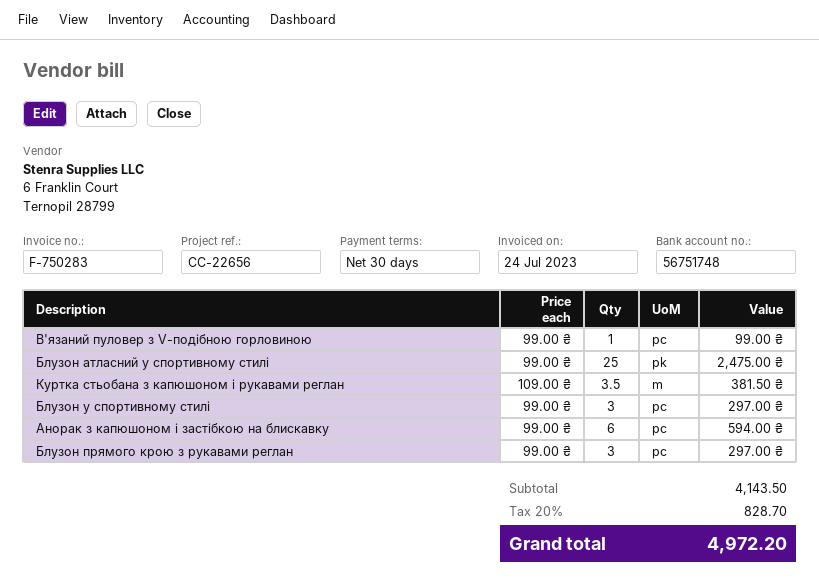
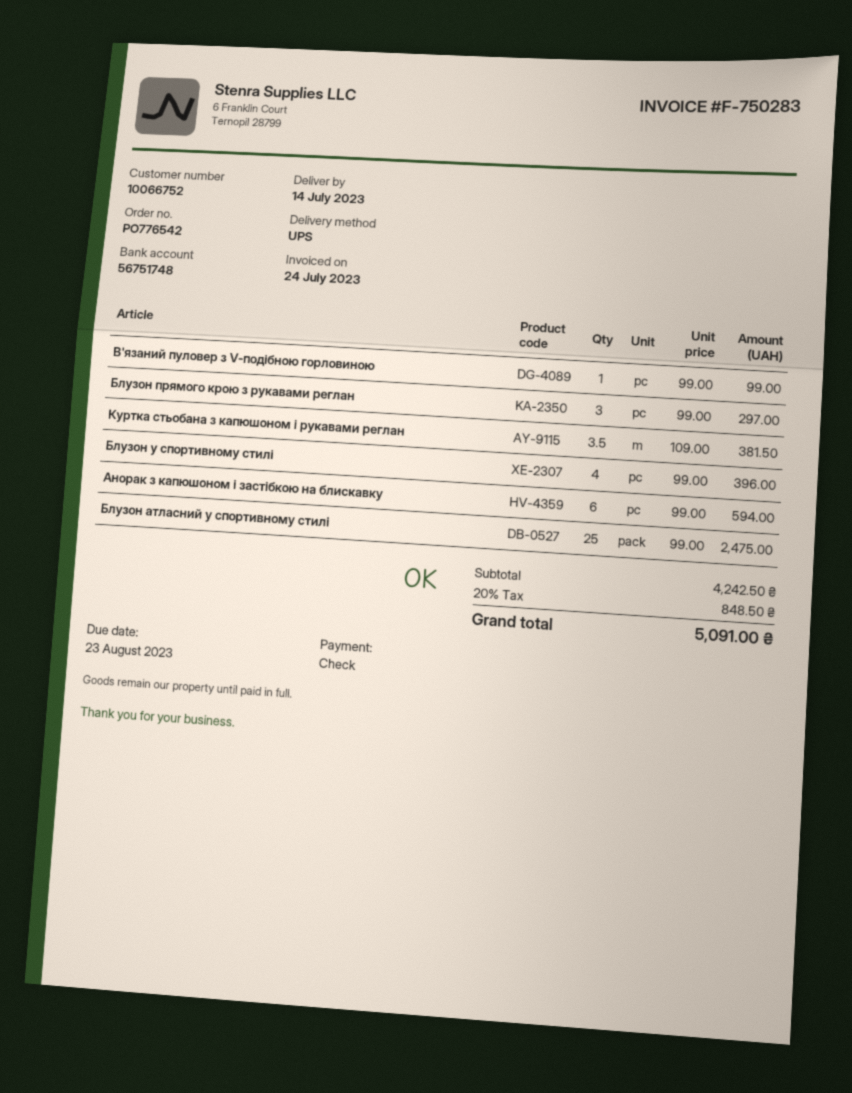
Блузон у спортивному стилі: 3 x 99.00 = 297.00 -> 4 x 99.00 = 396.00
subtotal: 4143.50 -> 4242.50
tax: 20% = 828.70 -> 20% = 848.50
total: 4972.20 -> 5091.00

